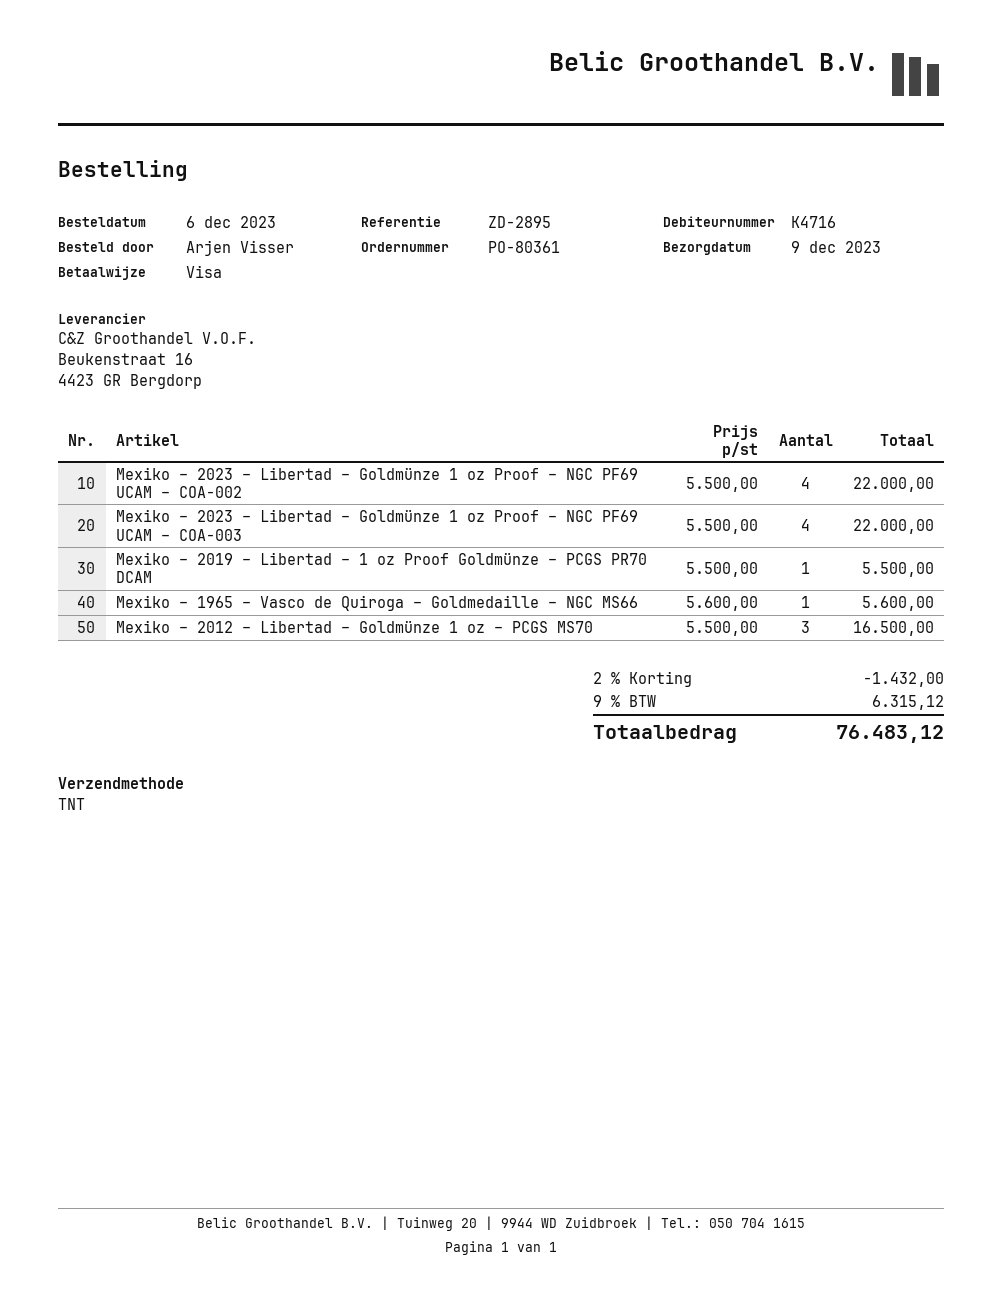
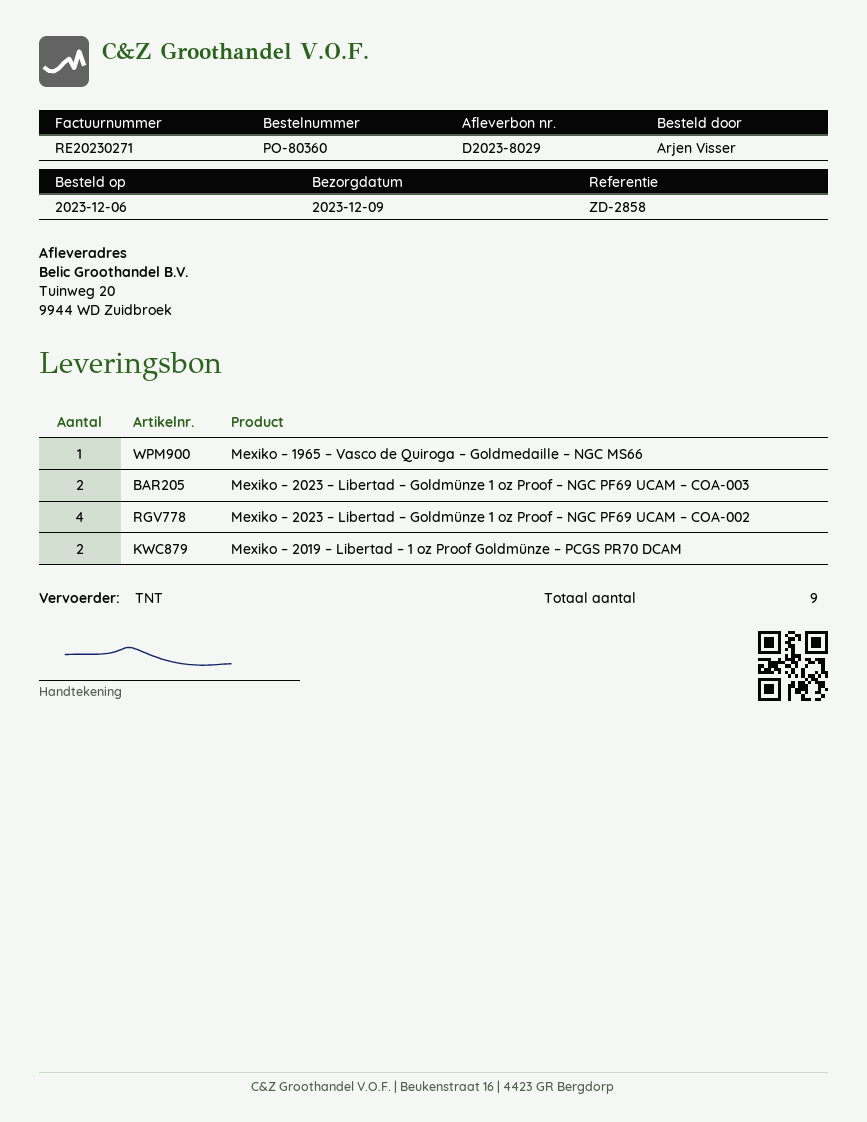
order number: PO-80361 -> PO-80360
reference: ZD-2895 -> ZD-2858
Mexiko – 2023 – Libertad – Goldmünze 1 oz Proof – NGC PF69 UCAM – COA-003: 4 -> 2
Mexiko – 2019 – Libertad – 1 oz Proof Goldmünze – PCGS PR70 DCAM: 1 -> 2
Mexiko – 2012 – Libertad – Goldmünze 1 oz – PCGS MS70: 3 -> none

